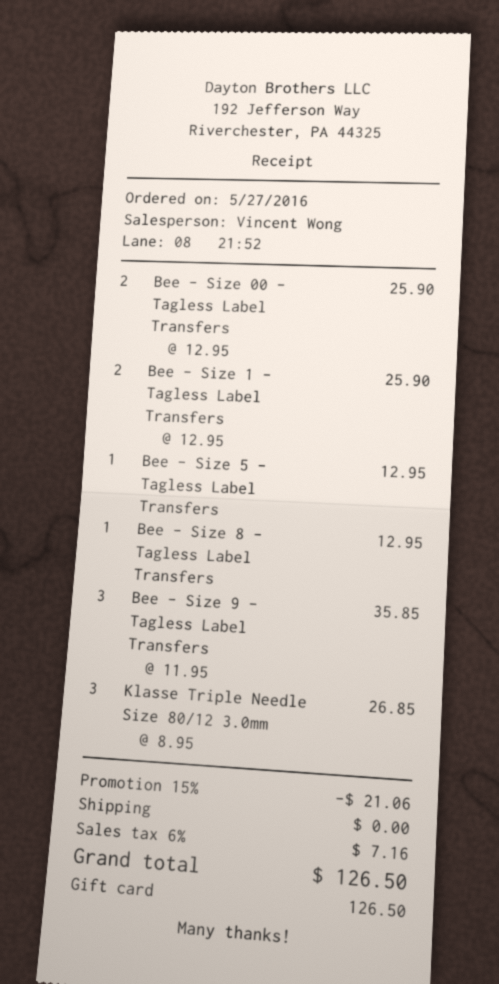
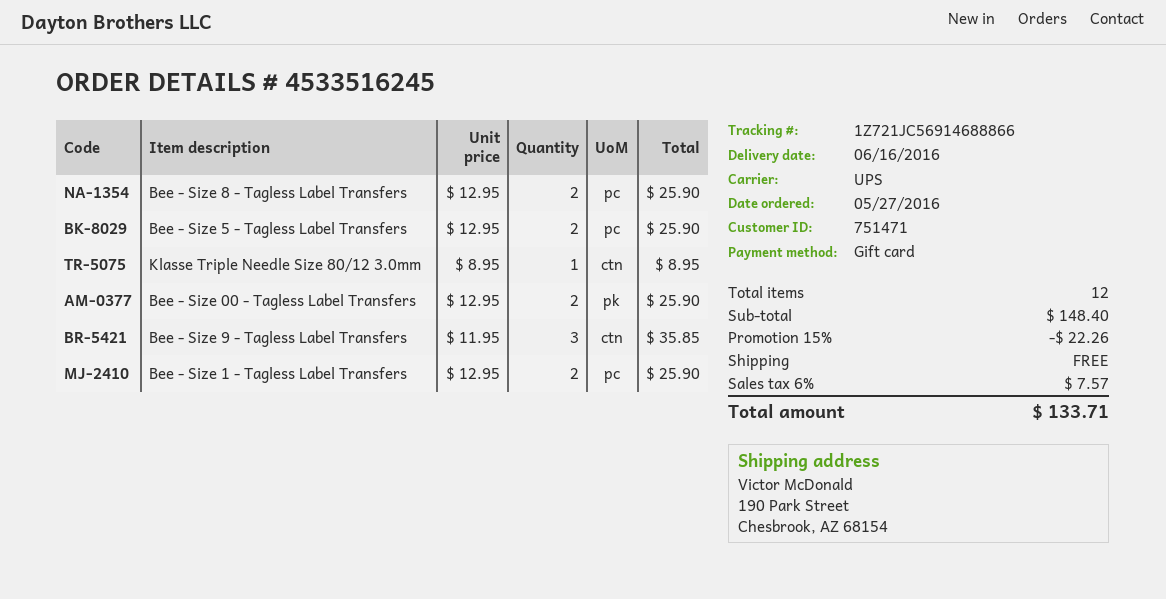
Bee - Size 5 - Tagless Label Transfers: 1 x 12.95 = 12.95 -> 2 x 12.95 = 25.90
Bee - Size 8 - Tagless Label Transfers: 1 x 12.95 = 12.95 -> 2 x 12.95 = 25.90
Klasse Triple Needle Size 80/12 3.0mm: 3 x 8.95 = 26.85 -> 1 x 8.95 = 8.95
discount: 15% = 21.06 -> 15% = 22.26
tax: 6% = 7.16 -> 6% = 7.57
total: 126.50 -> 133.71

